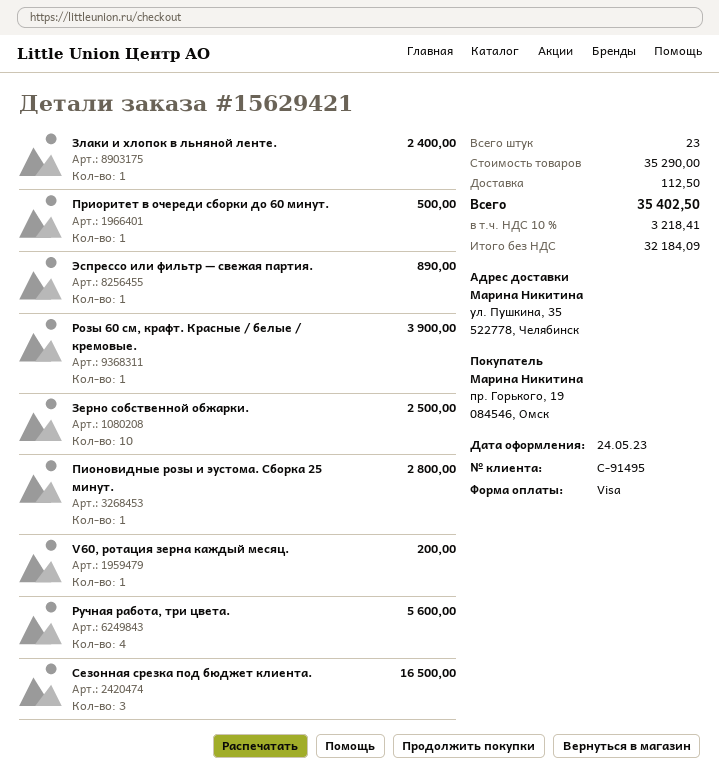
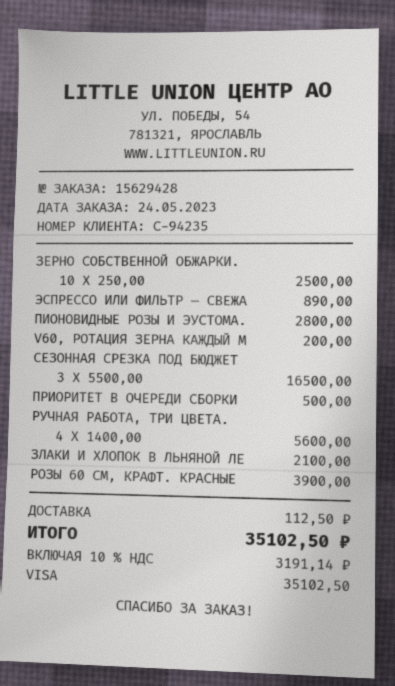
order number: 15629421 -> 15629428
customer number: C-91495 -> C-94235
Злаки и хлопок в льняной ленте.: 1 for 2400.00 -> 1 for 2100.00
tax: 10% = 3218.41 -> 10% = 3191.14
total: 35402.50 -> 35102.50

